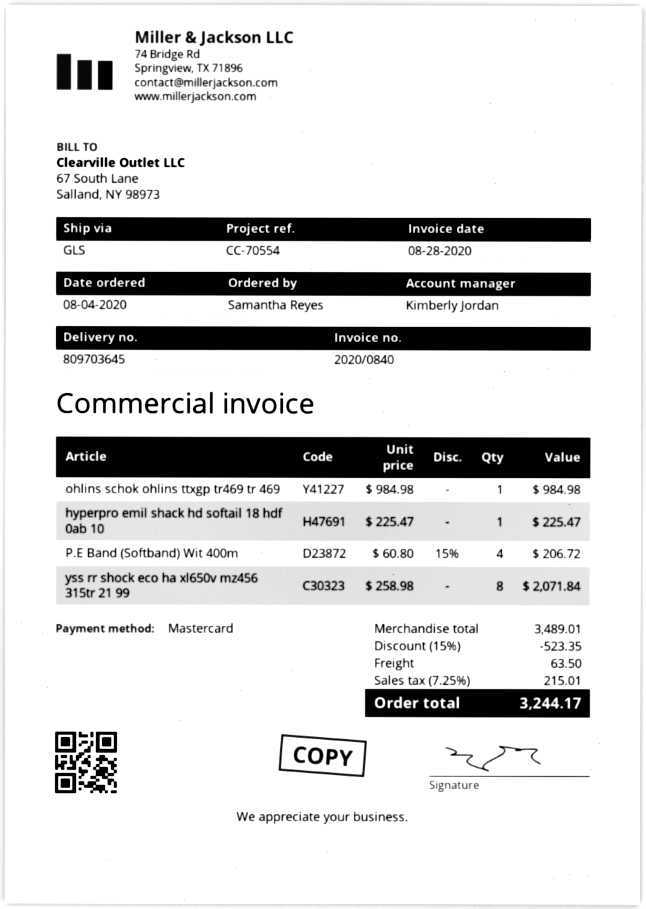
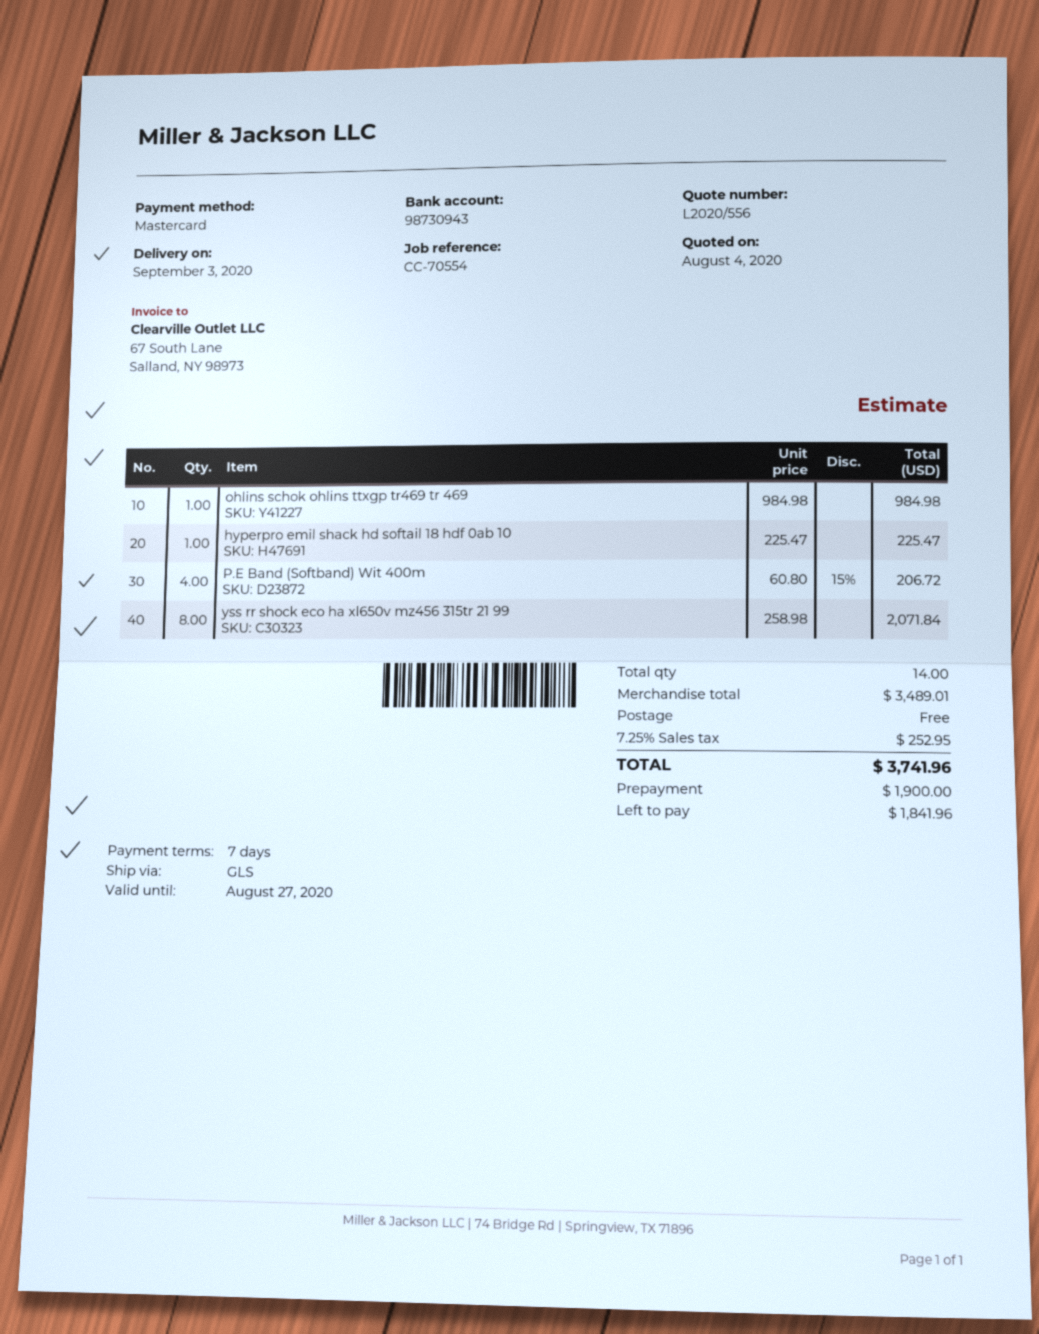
discount: 15% = 523.35 -> none
shipping: 63.50 -> 0.00
tax: 7.25% = 215.01 -> 7.25% = 252.95
total: 3244.17 -> 3741.96

